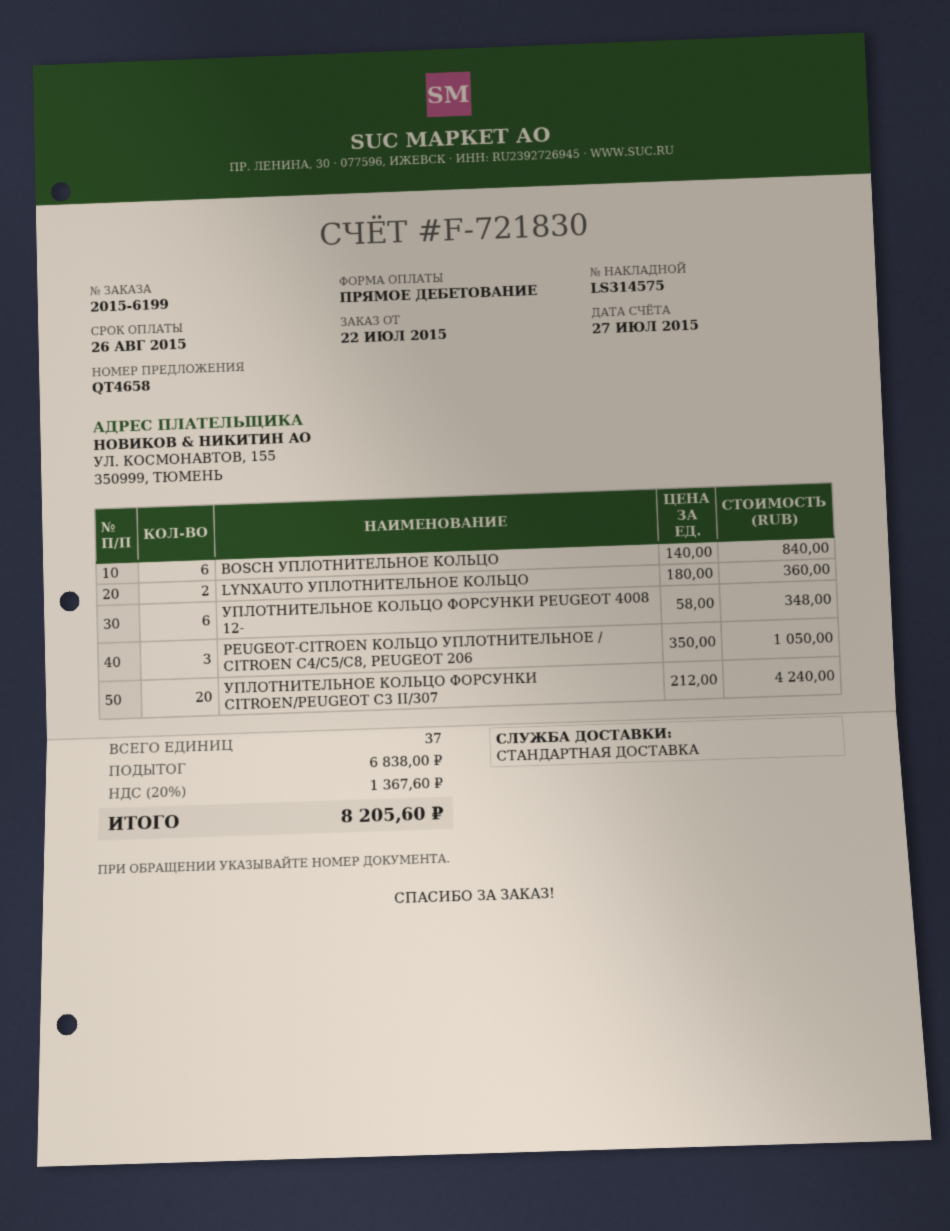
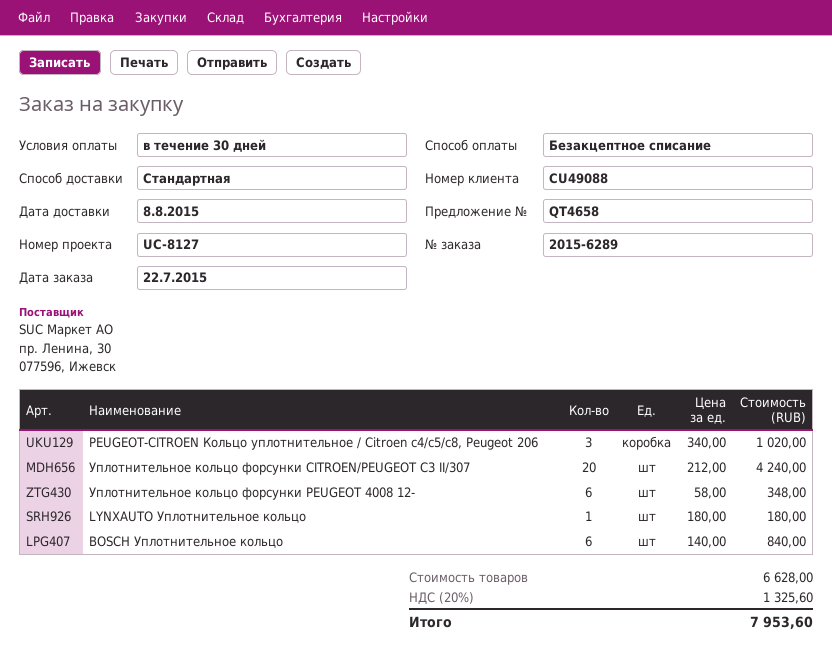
order number: 2015-6199 -> 2015-6289
LYNXAUTO УПЛОТНИТЕЛЬНОЕ КОЛЬЦО: 2 x 180.00 = 360.00 -> 1 x 180.00 = 180.00
PEUGEOT-CITROEN КОЛЬЦО УПЛОТНИТЕЛЬНОЕ / CITROEN С4/С5/С8, PEUGEOT 206: 3 x 350.00 = 1050.00 -> 3 x 340.00 = 1020.00
subtotal: 6838.00 -> 6628.00
tax: 20% = 1367.60 -> 20% = 1325.60
total: 8205.60 -> 7953.60

